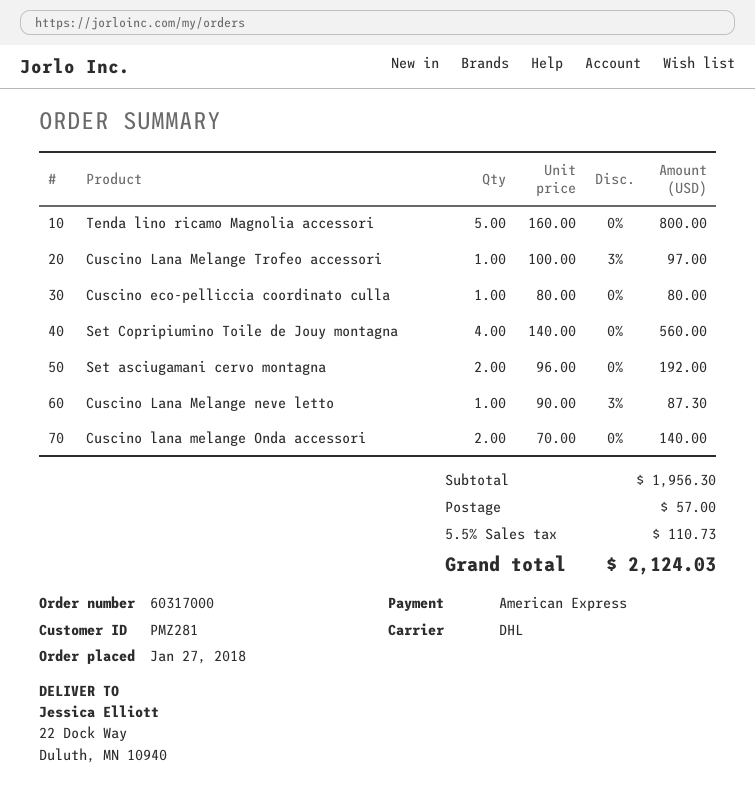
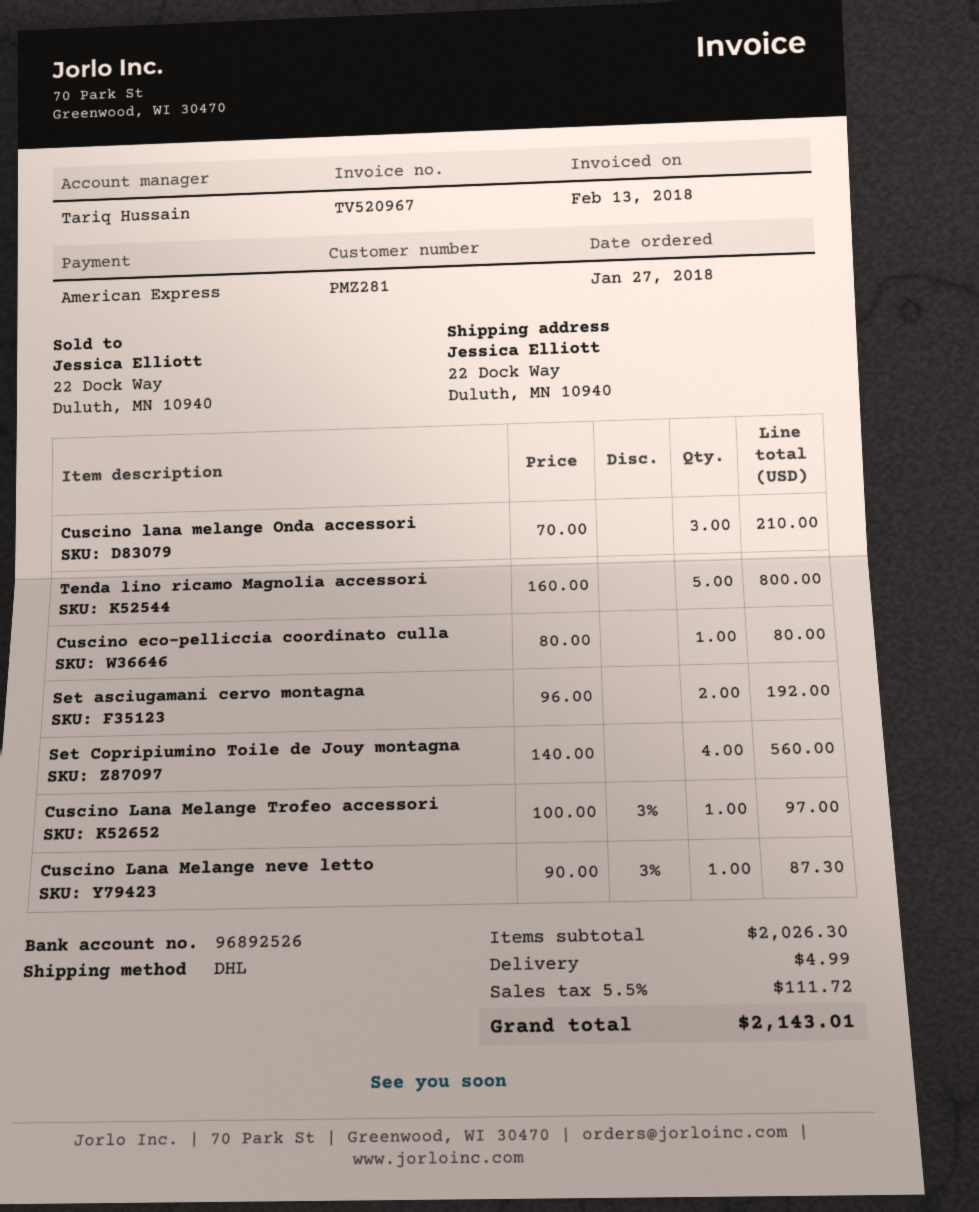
Cuscino lana melange Onda accessori: 2 x 70.00 = 140.00 -> 3 x 70.00 = 210.00
subtotal: 1956.30 -> 2026.30
shipping: 57.00 -> 4.99
tax: 5.5% = 110.73 -> 5.5% = 111.72
total: 2124.03 -> 2143.01

